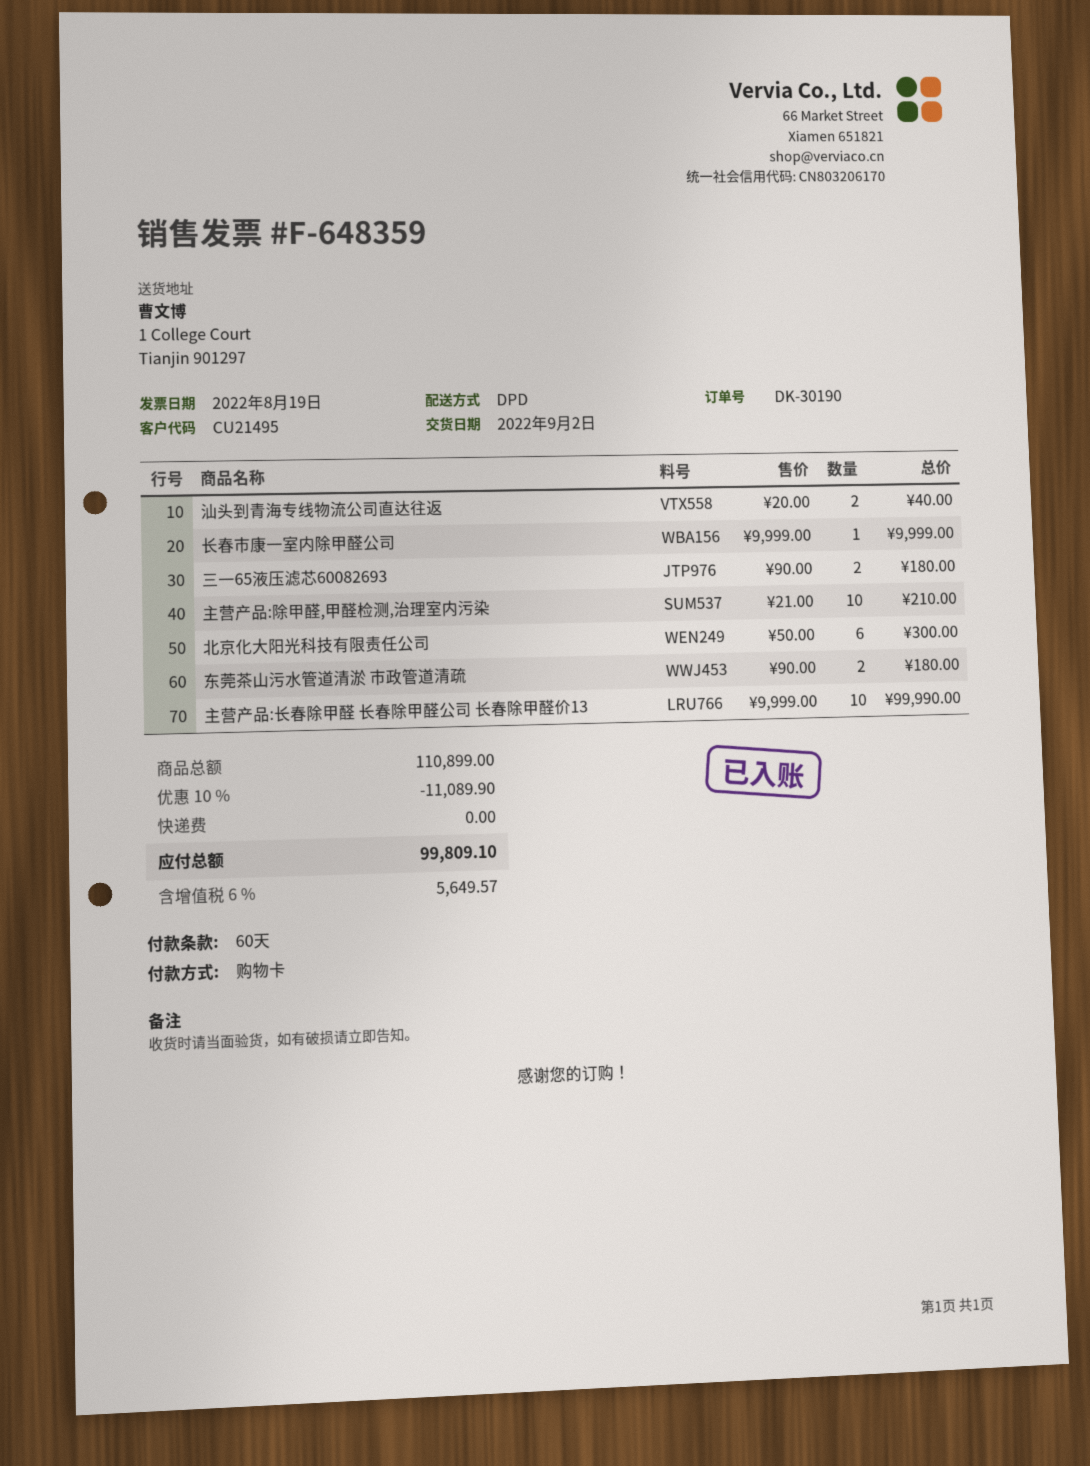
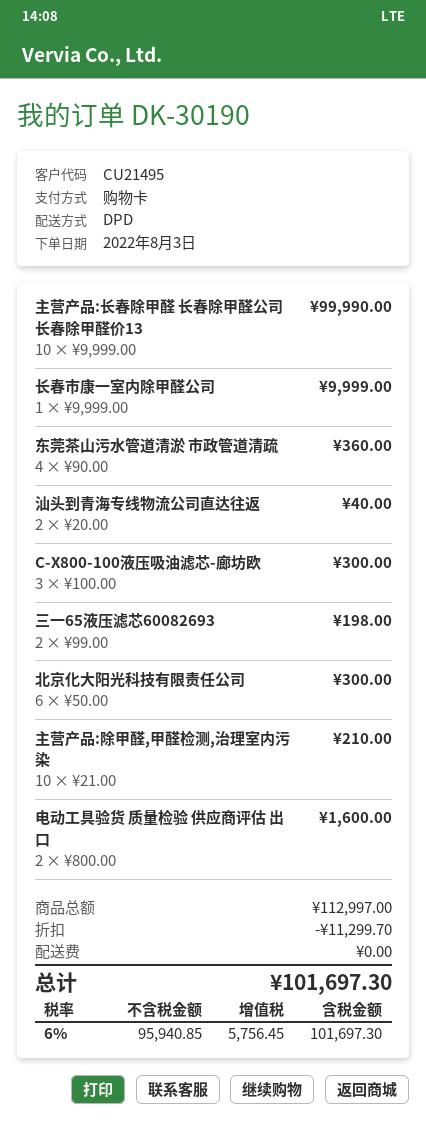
三一65液压滤芯60082693: 2 x 90.00 = 180.00 -> 2 x 99.00 = 198.00
东莞茶山污水管道清淤 市政管道清疏: 2 x 90.00 = 180.00 -> 4 x 90.00 = 360.00
C-X800-100液压吸油滤芯-廊坊欧: none -> 3 x 100.00 = 300.00
电动工具验货 质量检验 供应商评估 出口: none -> 2 x 800.00 = 1600.00
subtotal: 110899.00 -> 112997.00
discount: 11089.90 -> 11299.70
tax: 6% = 5649.57 -> 6% = 5756.45
total: 99809.10 -> 101697.30

